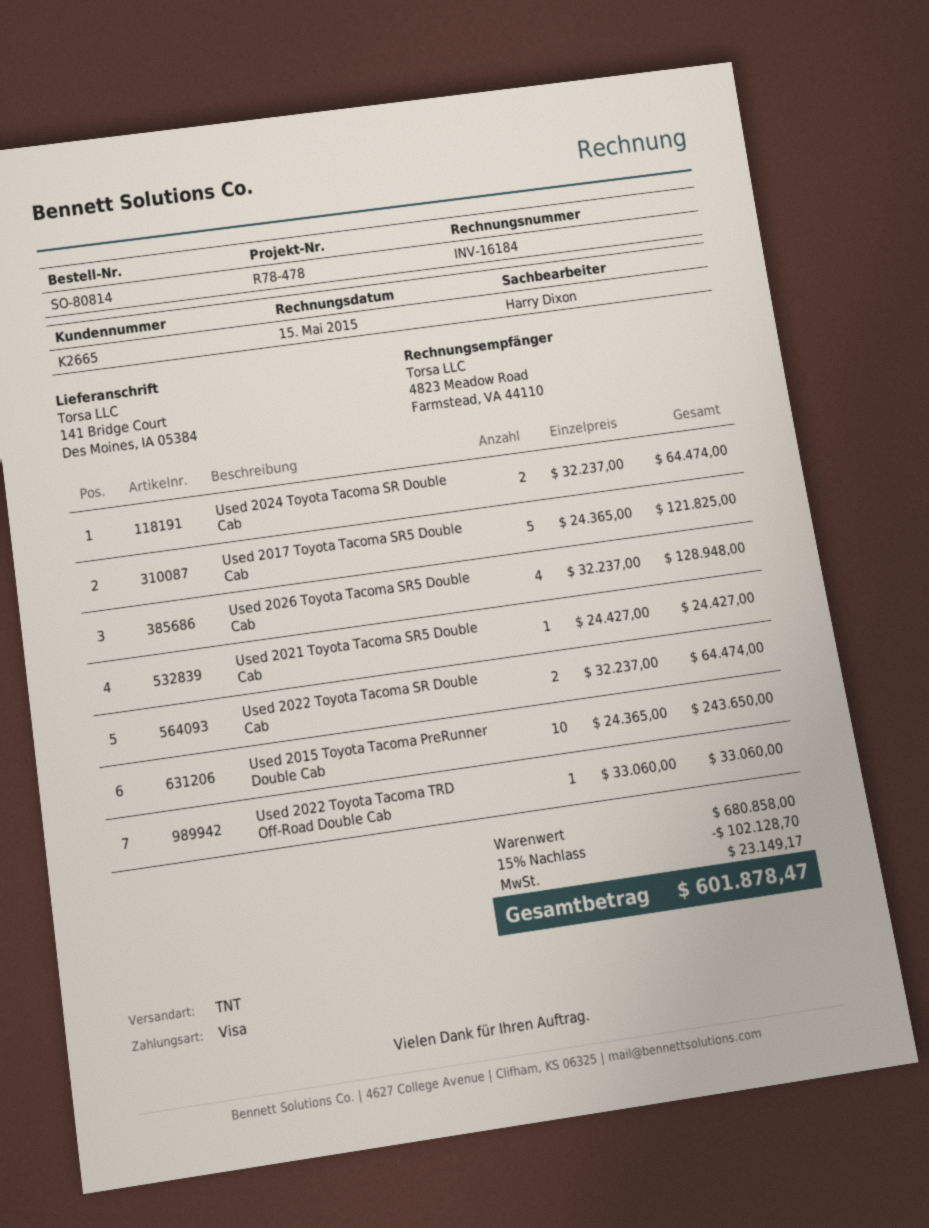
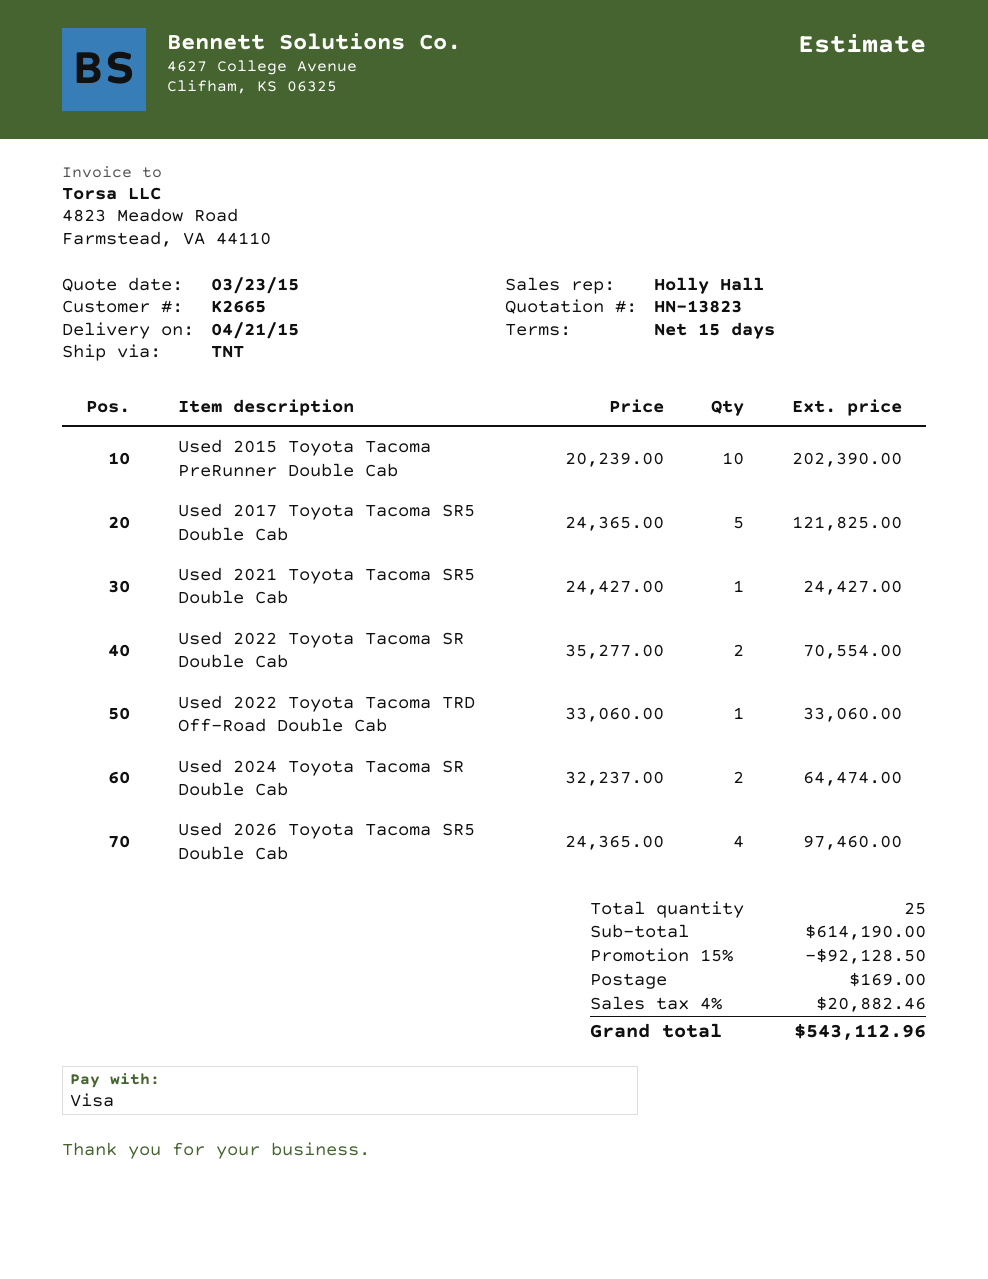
sales rep: Harry Dixon -> Holly Hall
Used 2026 Toyota Tacoma SR5 Double Cab: 4 x 32237.00 = 128948.00 -> 4 x 24365.00 = 97460.00
Used 2022 Toyota Tacoma SR Double Cab: 2 x 32237.00 = 64474.00 -> 2 x 35277.00 = 70554.00
Used 2015 Toyota Tacoma PreRunner Double Cab: 10 x 24365.00 = 243650.00 -> 10 x 20239.00 = 202390.00
subtotal: 680858.00 -> 614190.00
discount: 15% = 102128.70 -> 15% = 92128.50
shipping: none -> 169.00
tax: 23149.17 -> 20882.46
total: 601878.47 -> 543112.96

